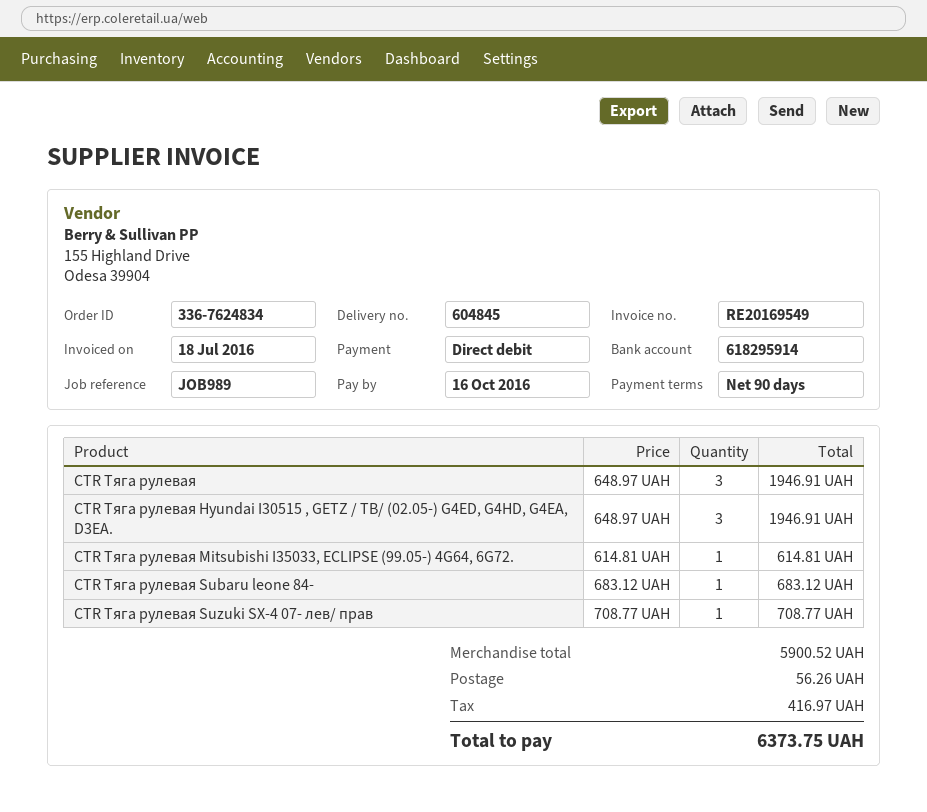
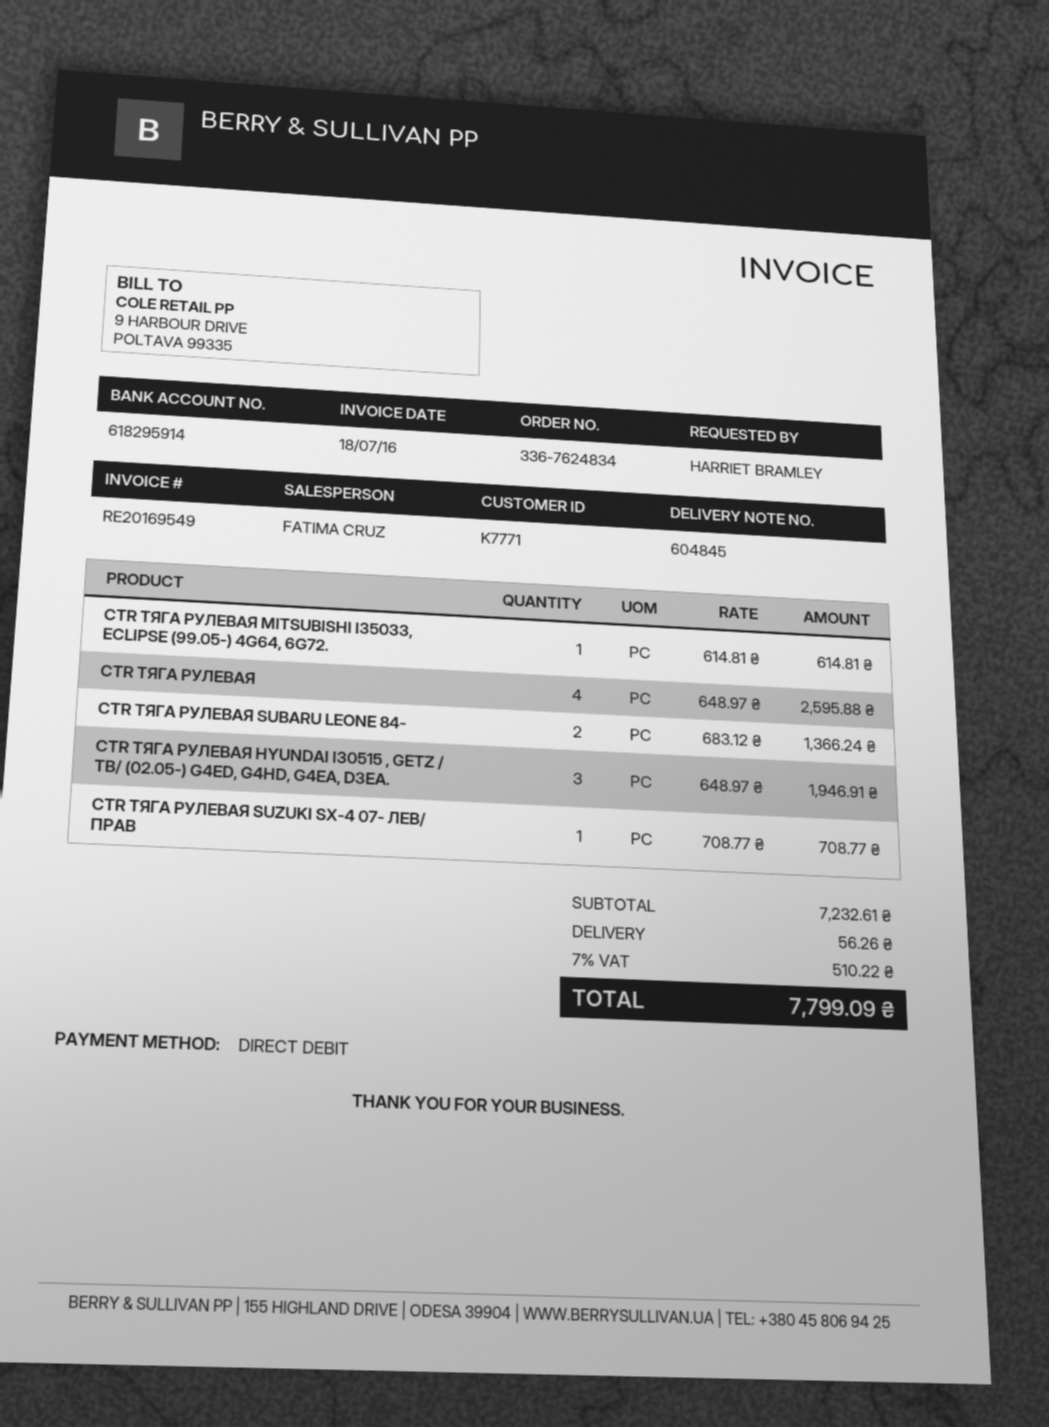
CTR Тяга рулевая: 3 x 648.97 = 1946.91 -> 4 x 648.97 = 2595.88
CTR Тяга рулевая Subaru leone 84-: 1 x 683.12 = 683.12 -> 2 x 683.12 = 1366.24
subtotal: 5900.52 -> 7232.61
tax: 416.97 -> 510.22
total: 6373.75 -> 7799.09

